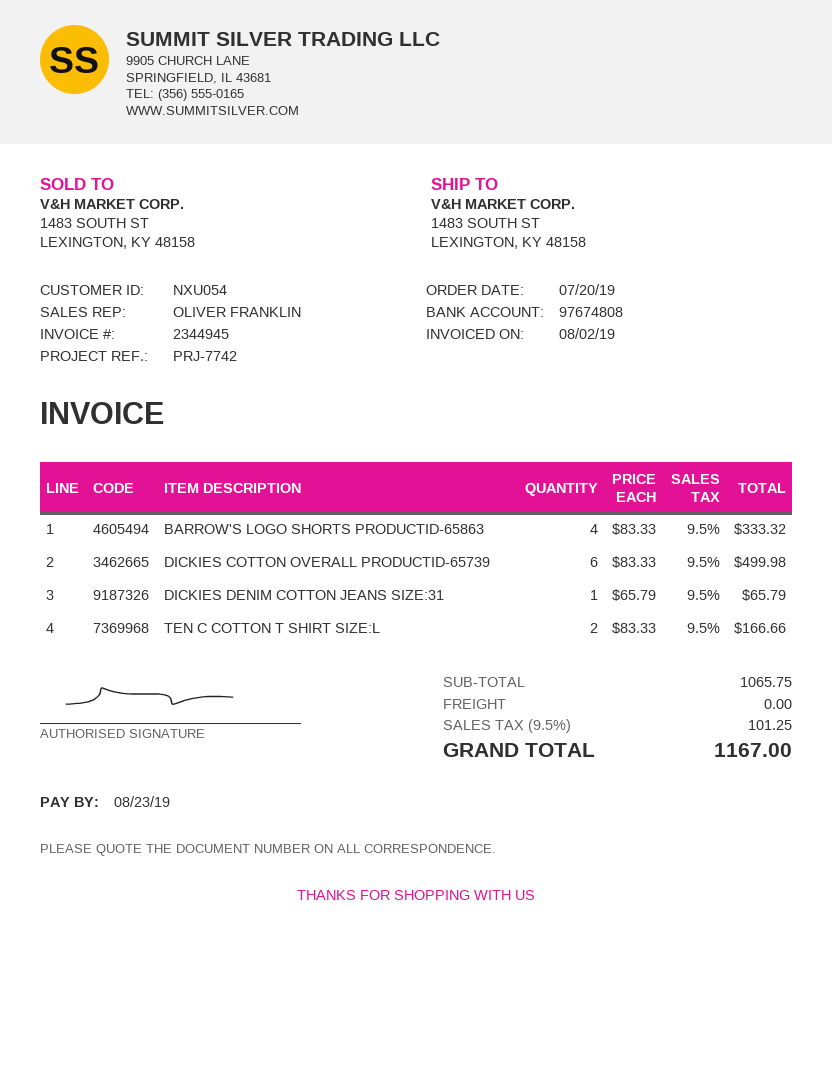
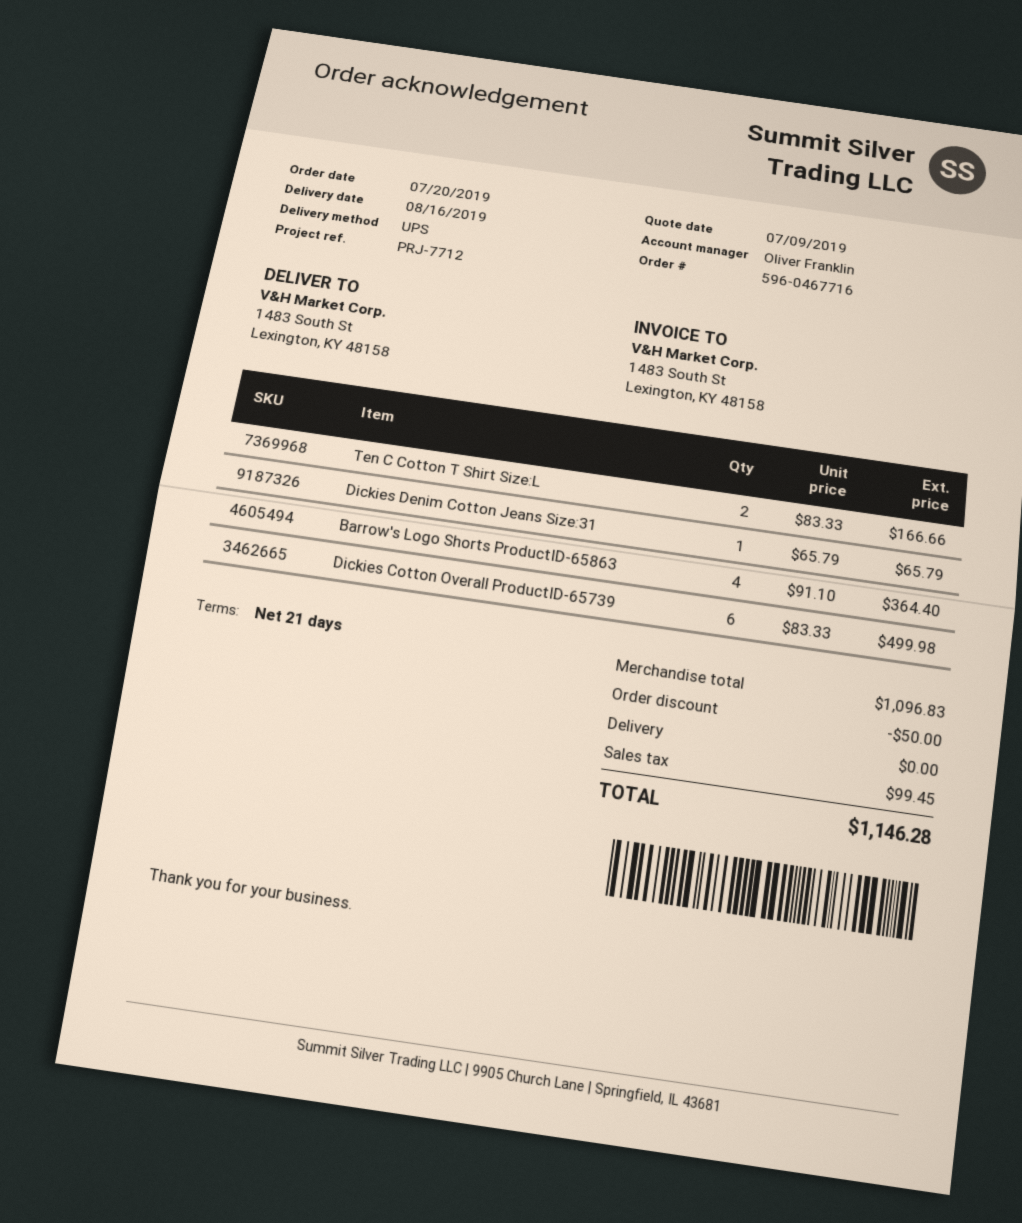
reference: PRJ-7742 -> PRJ-7712
BARROW'S LOGO SHORTS PRODUCTID-65863: 4 x 83.33 = 333.32 -> 4 x 91.10 = 364.40
subtotal: 1065.75 -> 1096.83
discount: none -> 50.00
tax: 101.25 -> 99.45
total: 1167.00 -> 1146.28

